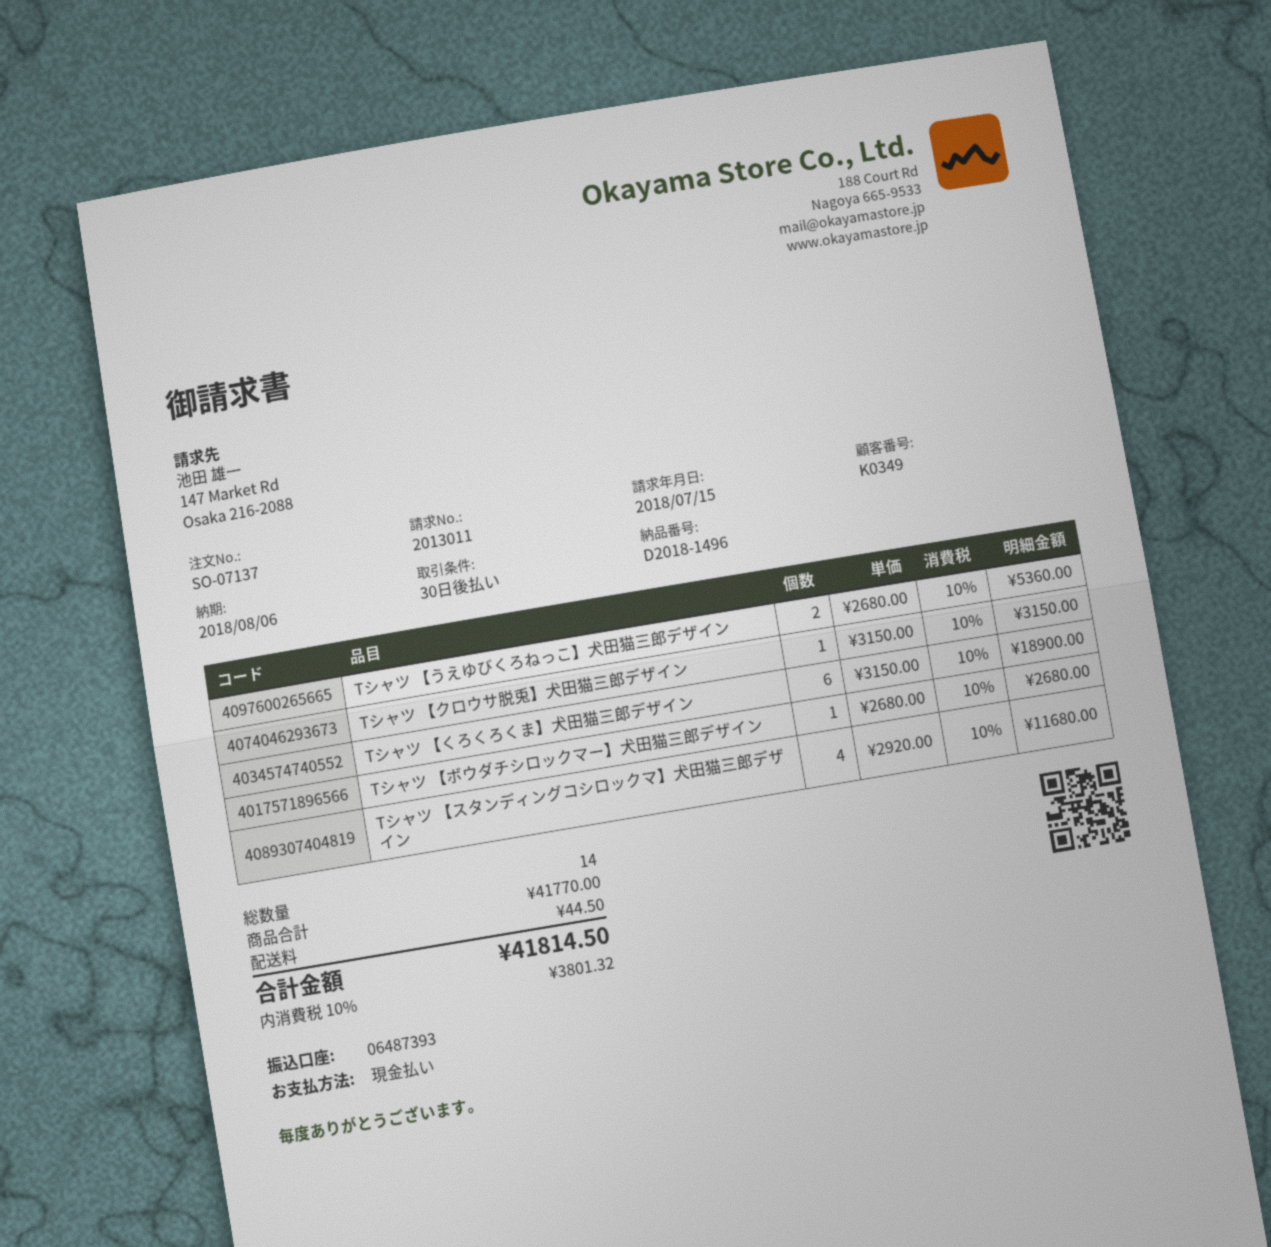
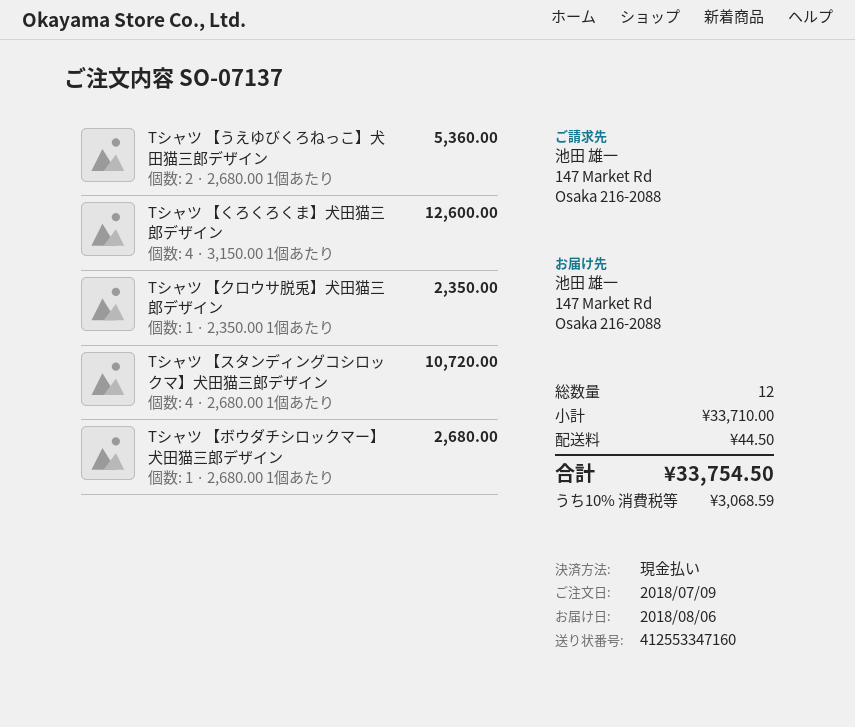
Tシャツ 【クロウサ脱兎】犬田猫三郎デザイン: 1 x 3150.00 = 3150.00 -> 1 x 2350.00 = 2350.00
Tシャツ 【くろくろくま】犬田猫三郎デザイン: 6 x 3150.00 = 18900.00 -> 4 x 3150.00 = 12600.00
Tシャツ 【スタンディングコシロックマ】犬田猫三郎デザイン: 4 x 2920.00 = 11680.00 -> 4 x 2680.00 = 10720.00
total quantity: 14 -> 12
subtotal: 41770.00 -> 33710.00
tax: 10% = 3801.32 -> 10% = 3068.59
total: 41814.50 -> 33754.50

